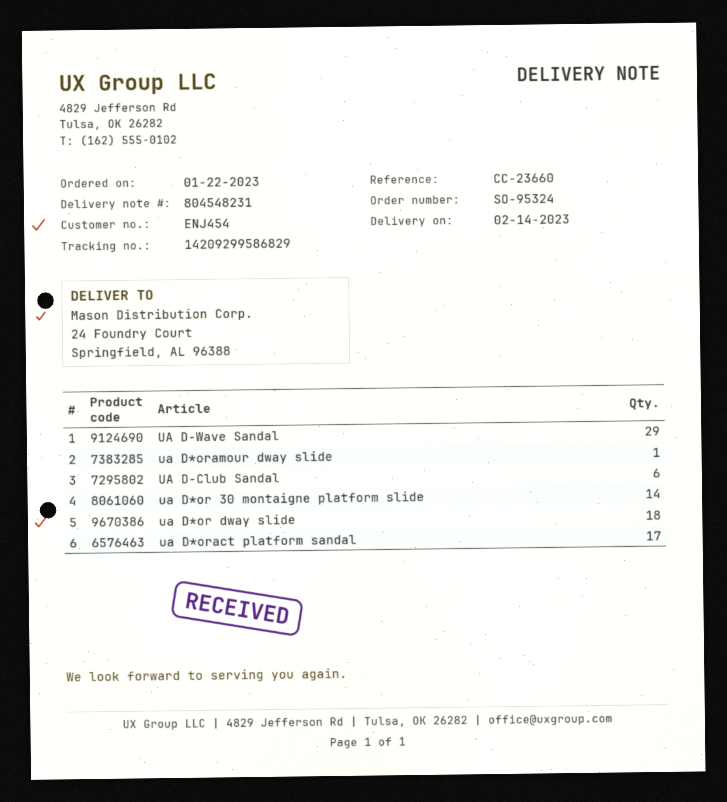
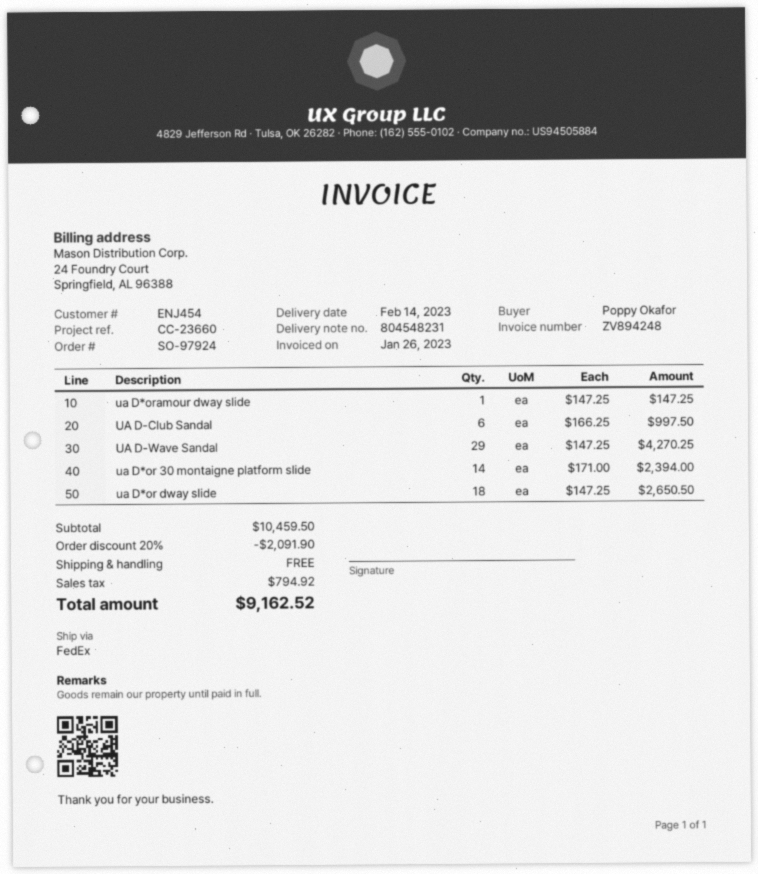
order number: SO-95324 -> SO-97924
ua D*oract platform sandal: 17 -> none

